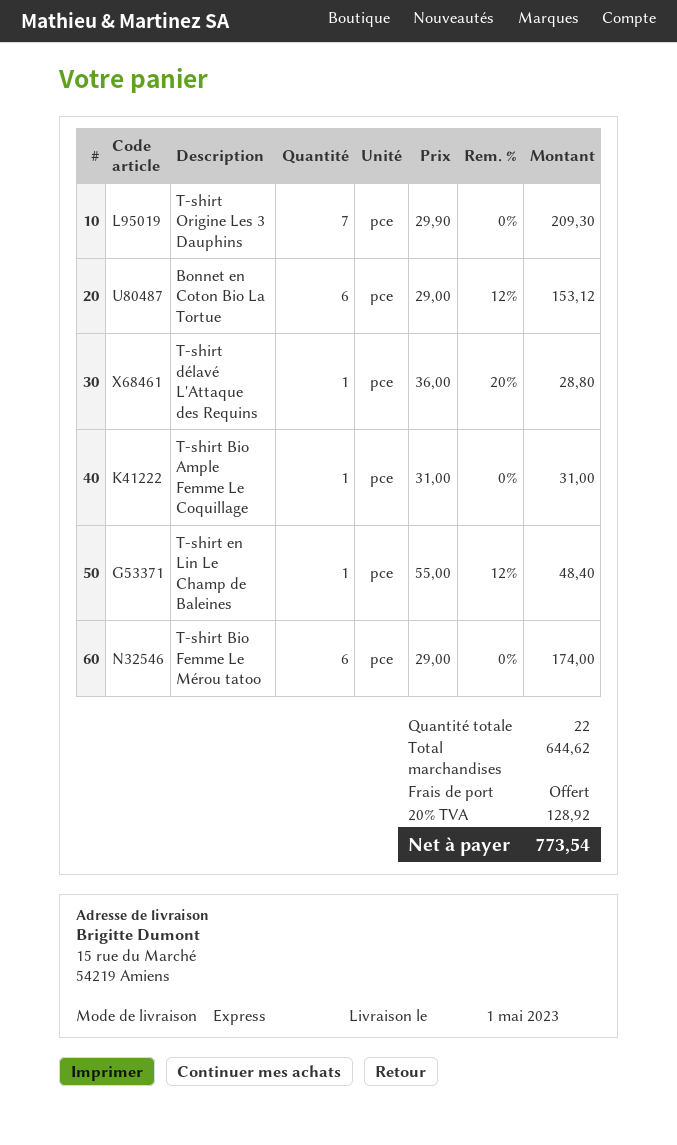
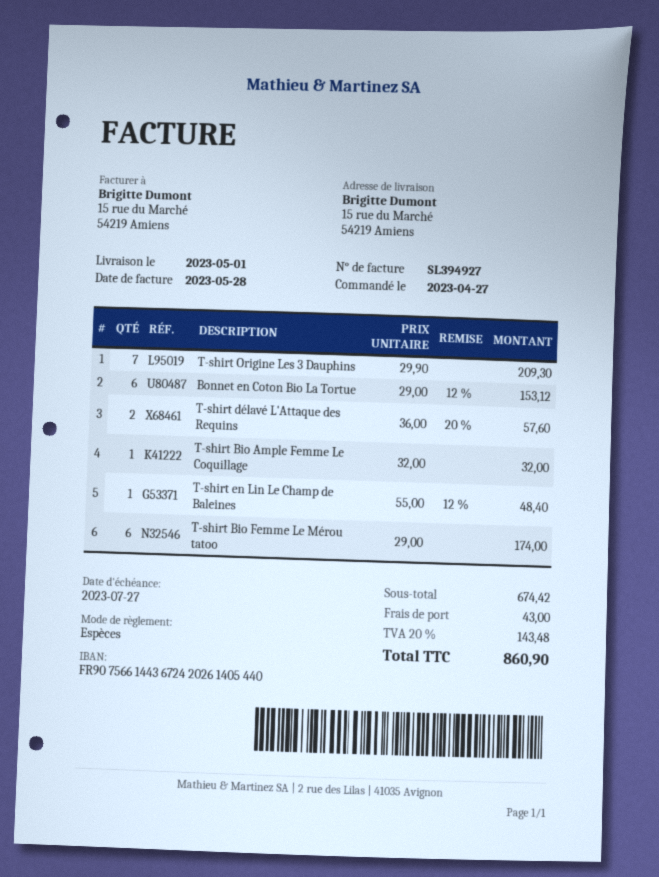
T-shirt délavé L'Attaque des Requins: 1 x 36.00 - 20% = 28.80 -> 2 x 36.00 - 20% = 57.60
T-shirt Bio Ample Femme Le Coquillage: 1 x 31.00 = 31.00 -> 1 x 32.00 = 32.00
subtotal: 644.62 -> 674.42
shipping: 0.00 -> 43.00
tax: 20% = 128.92 -> 20% = 143.48
total: 773.54 -> 860.90

